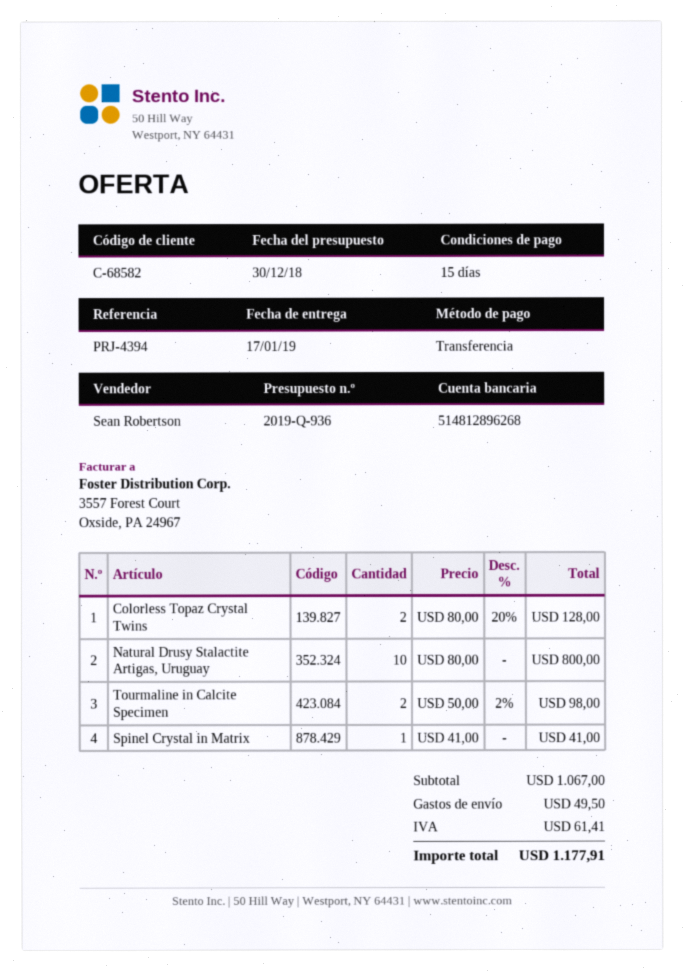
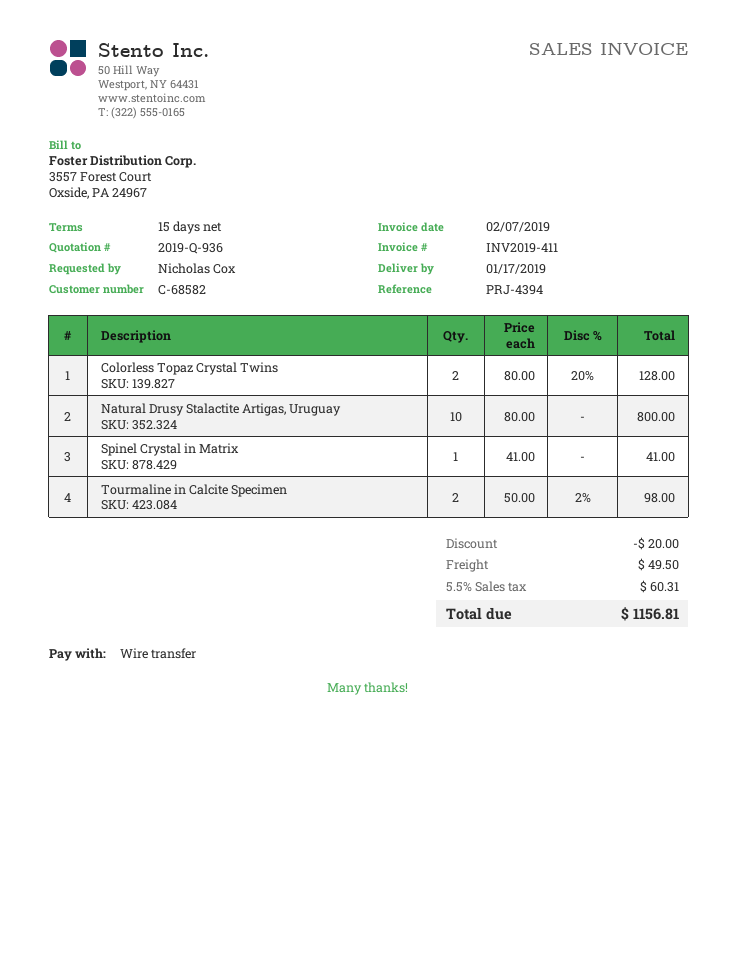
discount: none -> 20.00
tax: 61.41 -> 60.31
total: 1177.91 -> 1156.81

